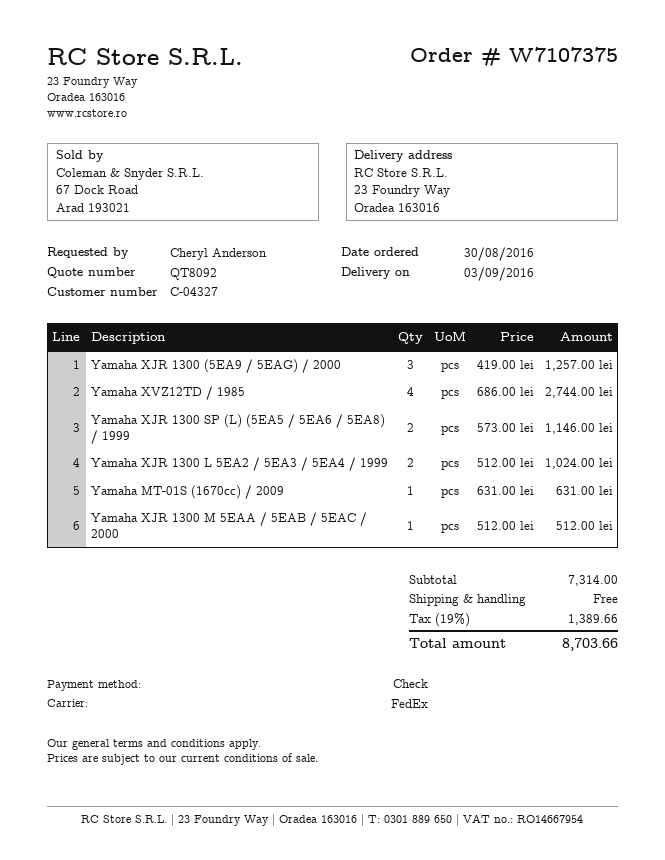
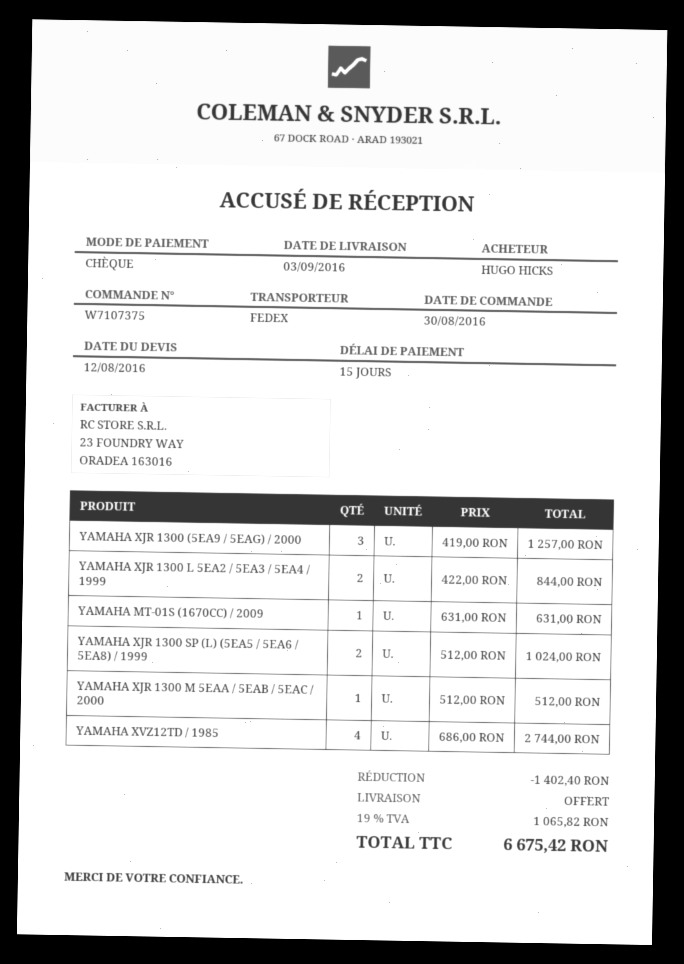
ordered by: Cheryl Anderson -> HUGO HICKS
Yamaha XJR 1300 SP (L) (5EA5 / 5EA6 / 5EA8) / 1999: 2 x 573.00 = 1146.00 -> 2 x 512.00 = 1024.00
Yamaha XJR 1300 L 5EA2 / 5EA3 / 5EA4 / 1999: 2 x 512.00 = 1024.00 -> 2 x 422.00 = 844.00
discount: none -> 1402.40
tax: 19% = 1389.66 -> 19% = 1065.82
total: 8703.66 -> 6675.42

